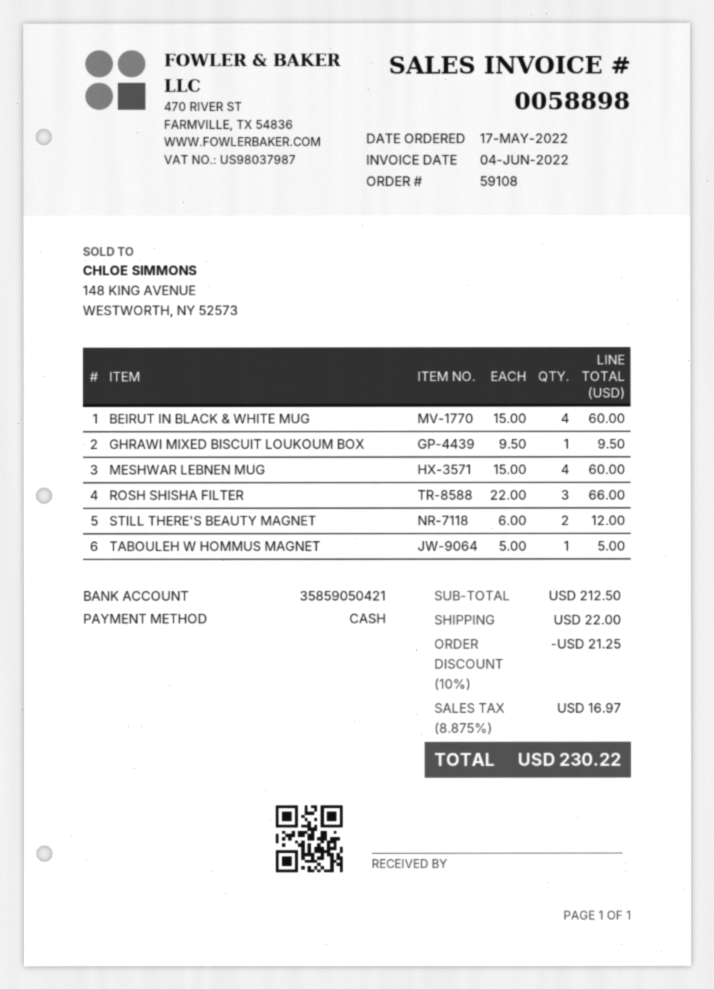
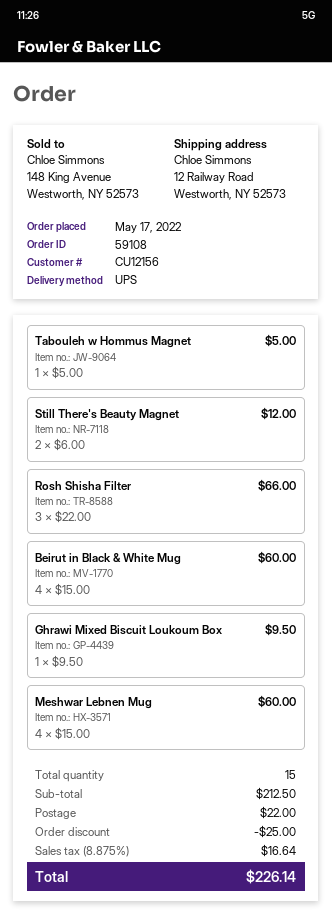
discount: 21.25 -> 25.00
tax: 8.875% = 16.97 -> 8.875% = 16.64
total: 230.22 -> 226.14

